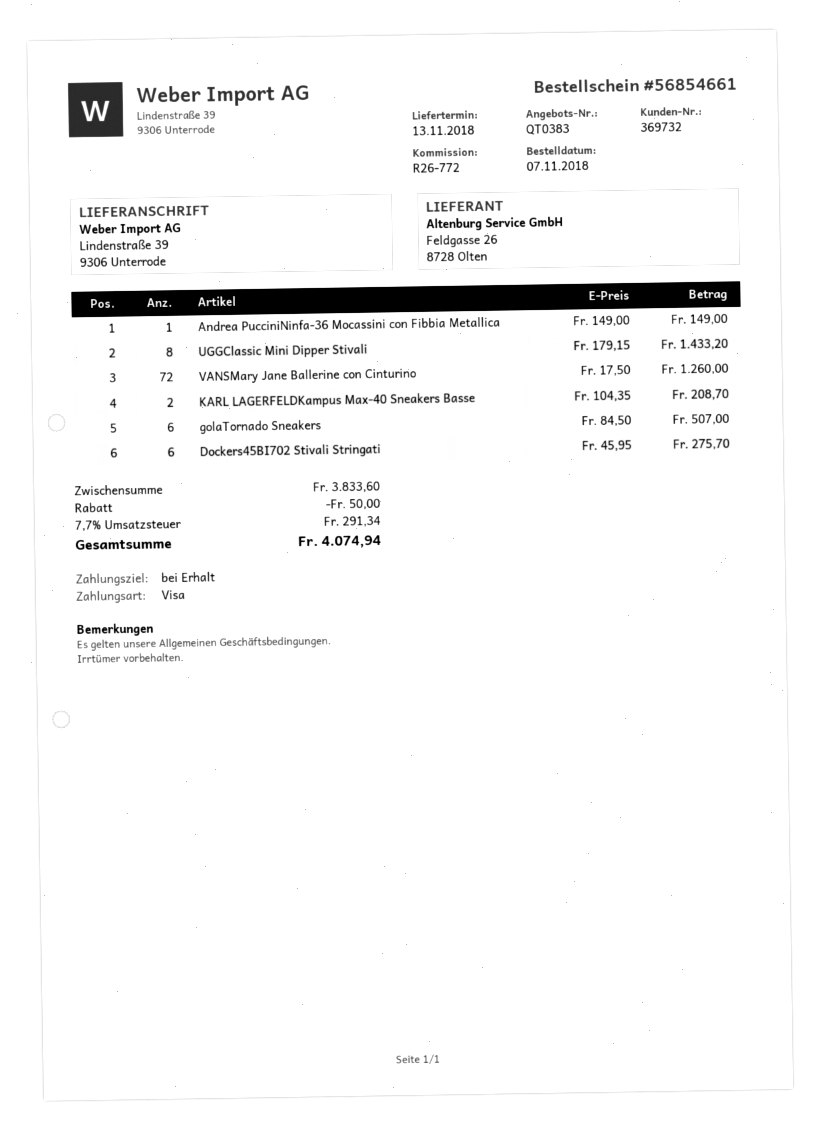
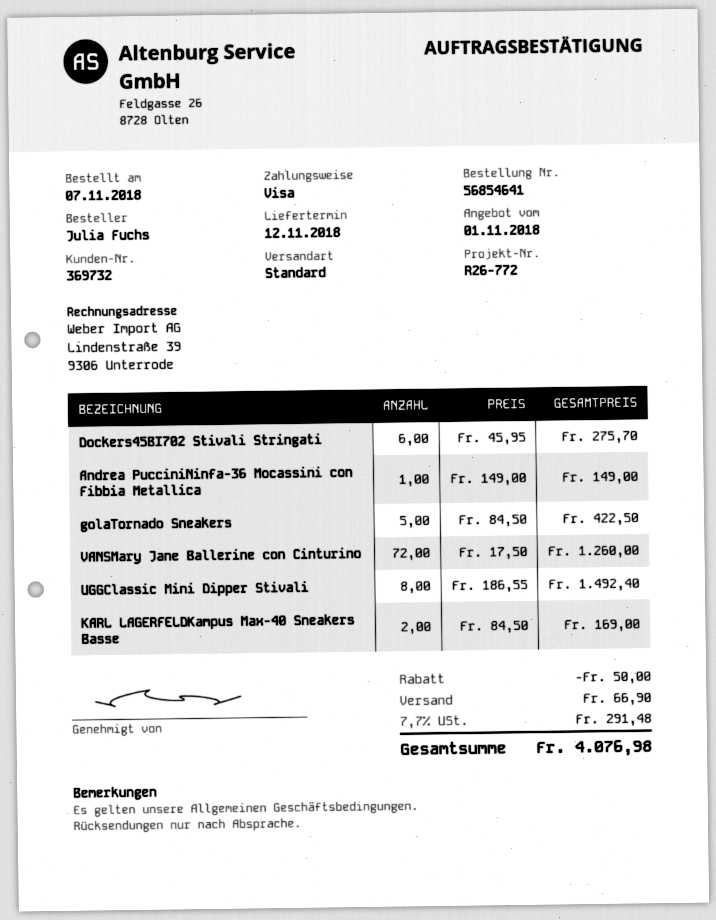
order number: 56854661 -> 56854641
delivery date: 2018-11-13 -> 2018-11-12
UGGClassic Mini Dipper Stivali: 8 x 179.15 = 1433.20 -> 8 x 186.55 = 1492.40
KARL LAGERFELDKampus Max-40 Sneakers Basse: 2 x 104.35 = 208.70 -> 2 x 84.50 = 169.00
golaTornado Sneakers: 6 x 84.50 = 507.00 -> 5 x 84.50 = 422.50
shipping: none -> 66.90
tax: 7.7% = 291.34 -> 7.7% = 291.48
total: 4074.94 -> 4076.98

